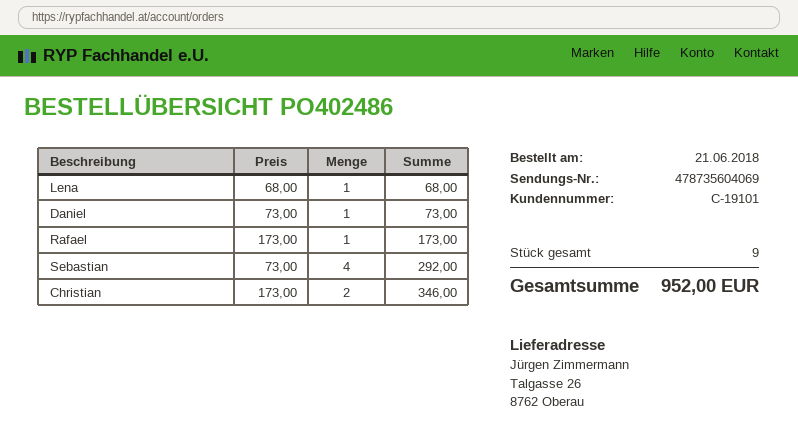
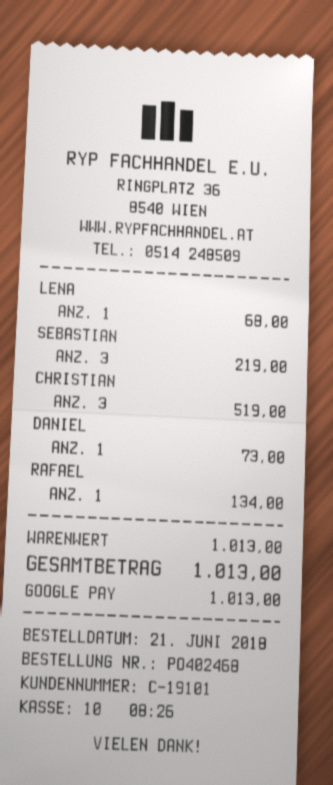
order number: PO402486 -> PO402468
Rafael: 1 for 173.00 -> 1 for 134.00
Sebastian: 4 for 292.00 -> 3 for 219.00
Christian: 2 for 346.00 -> 3 for 519.00
total: 952.00 -> 1013.00

